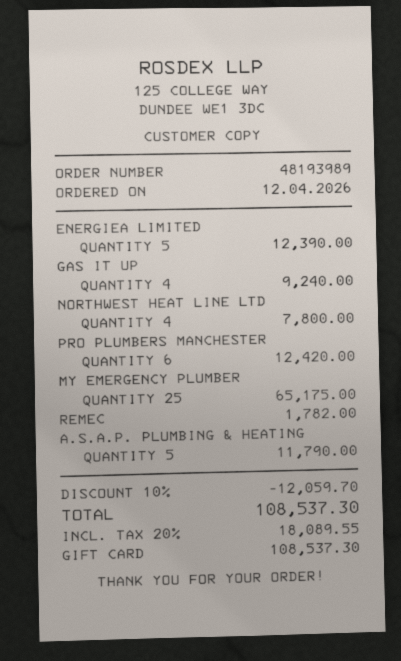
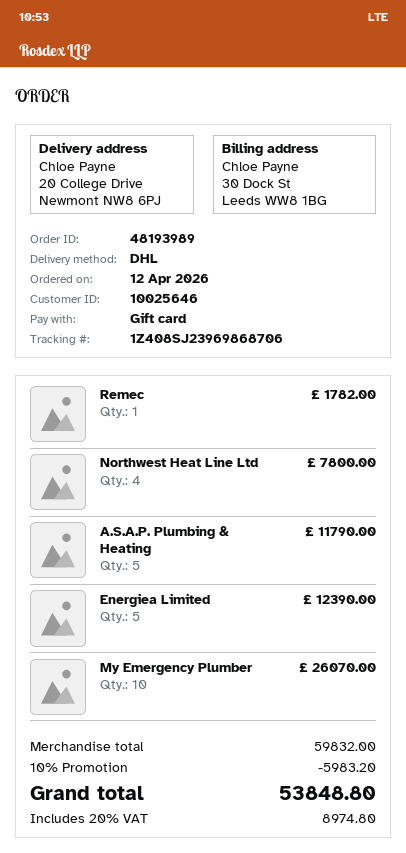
GAS IT UP: 4 for 9240.00 -> none
PRO PLUMBERS MANCHESTER: 6 for 12420.00 -> none
MY EMERGENCY PLUMBER: 25 for 65175.00 -> 10 for 26070.00
discount: 10% = 12059.70 -> 10% = 5983.20
tax: 20% = 18089.55 -> 20% = 8974.80
total: 108537.30 -> 53848.80

